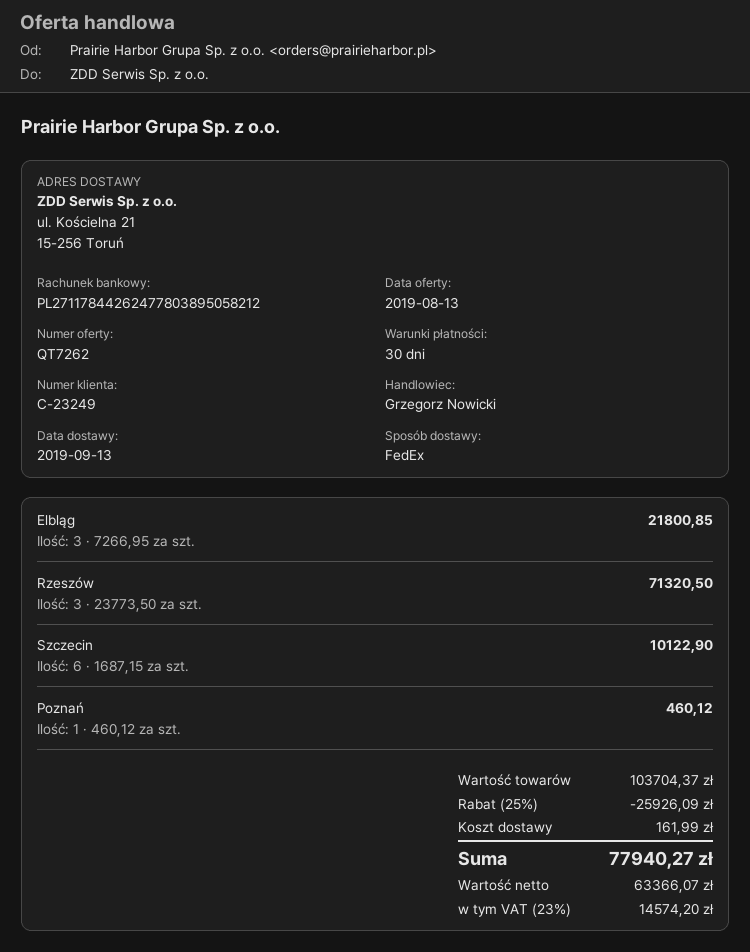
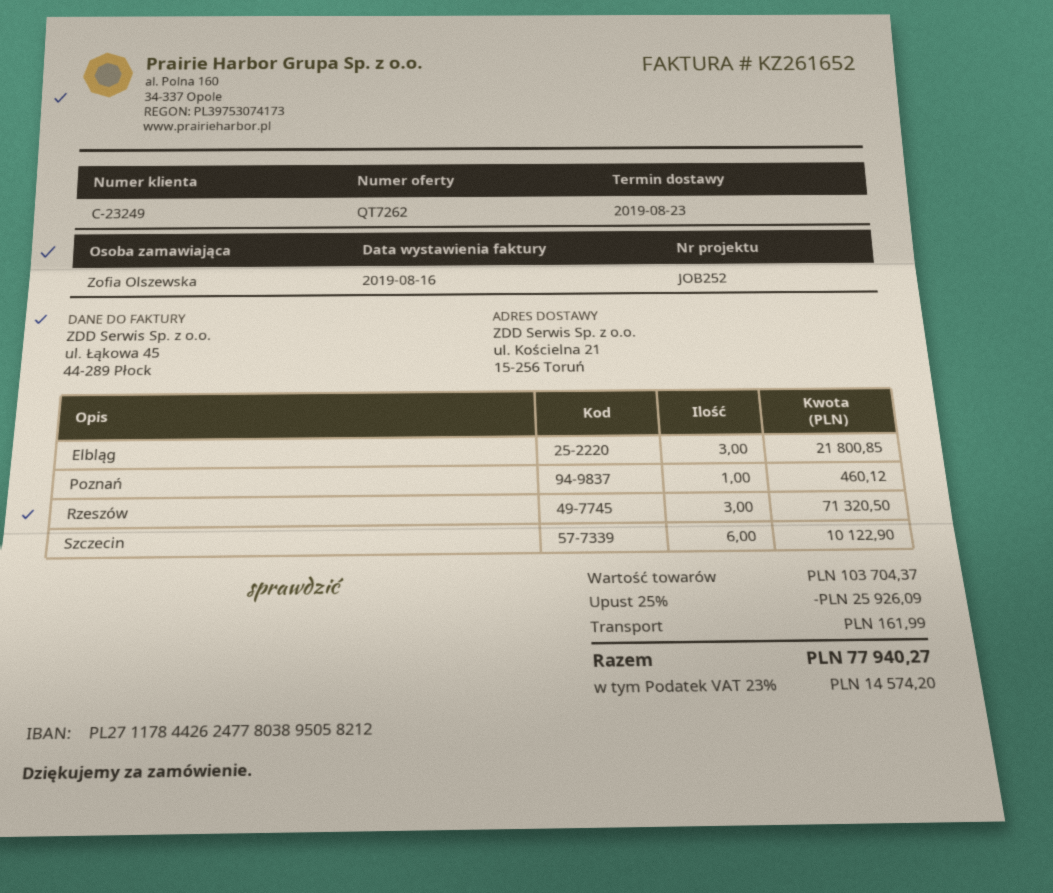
delivery date: 2019-09-13 -> 2019-08-23

